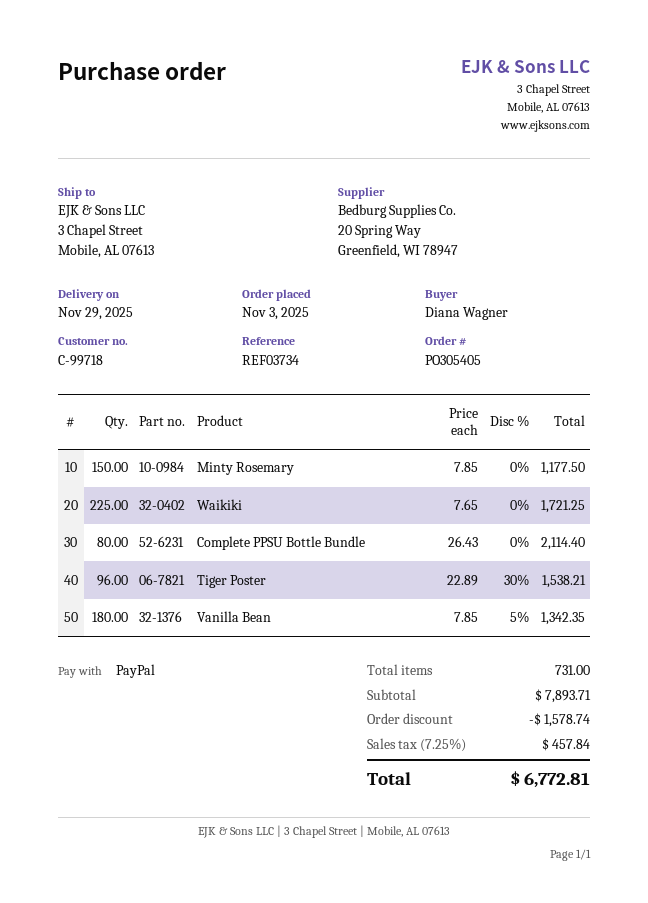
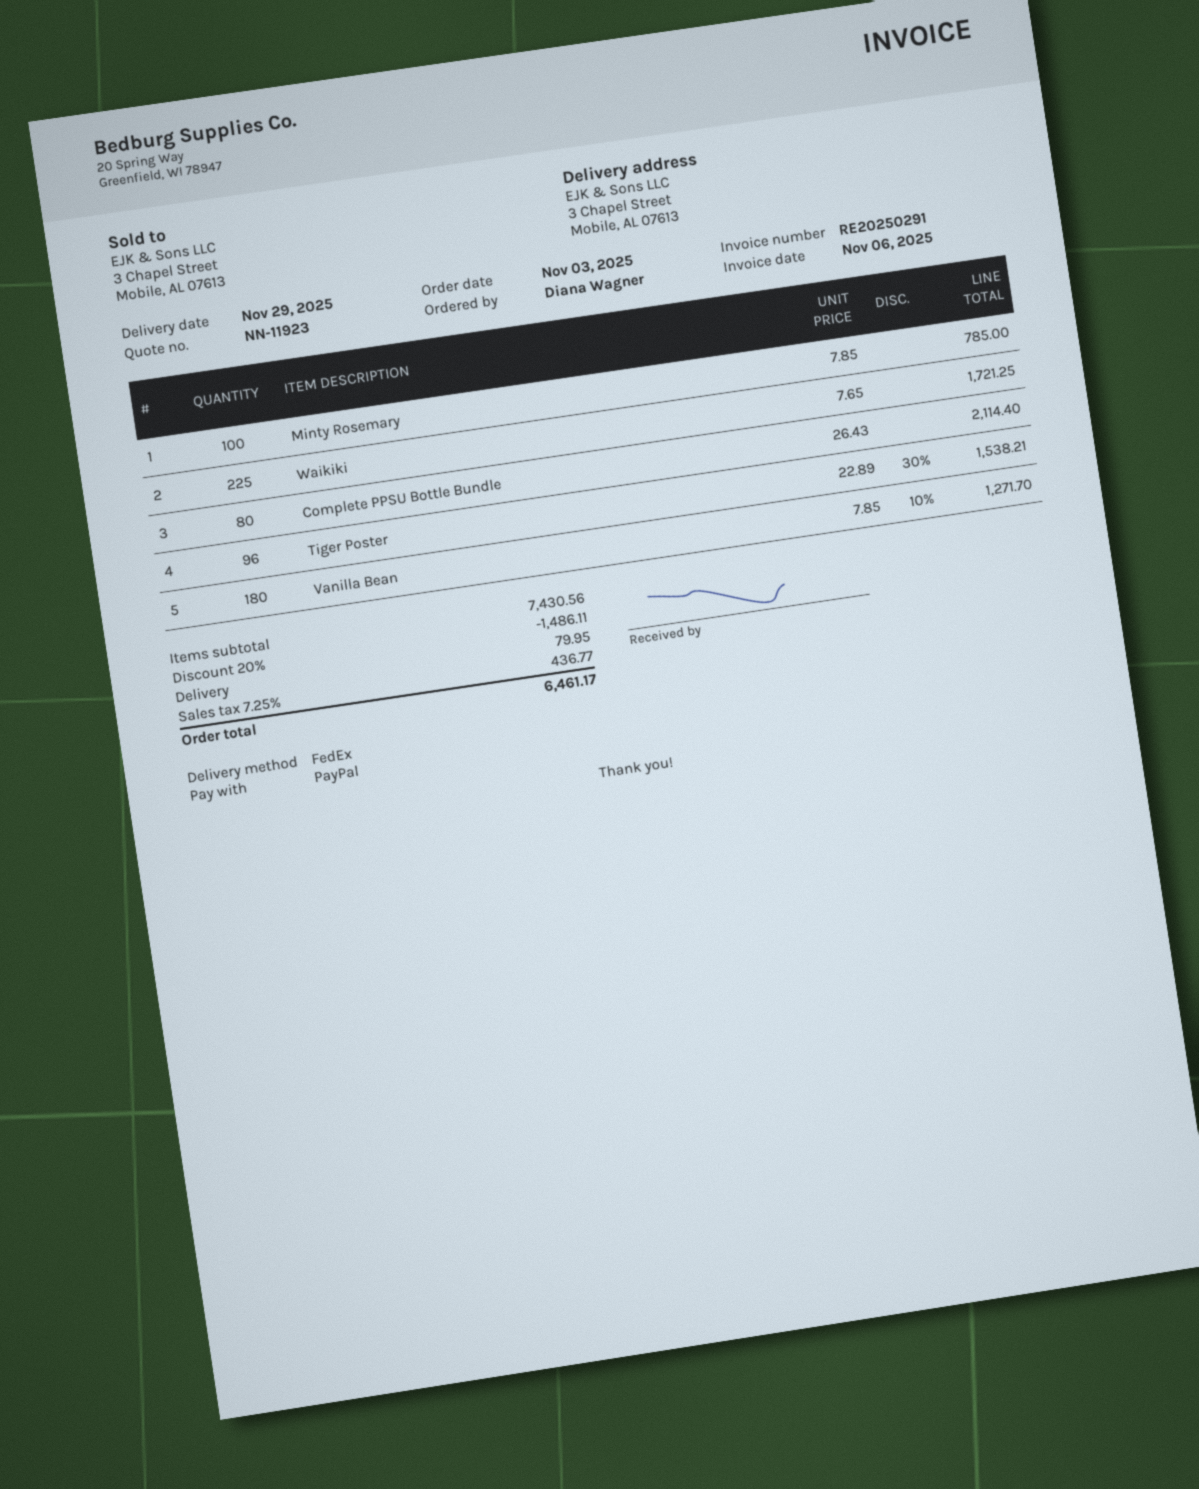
Minty Rosemary: 150 x 7.85 = 1177.50 -> 100 x 7.85 = 785.00
Vanilla Bean: 180 x 7.85 - 5% = 1342.35 -> 180 x 7.85 - 10% = 1271.70
subtotal: 7893.71 -> 7430.56
discount: 1578.74 -> 1486.11
shipping: none -> 79.95
tax: 7.25% = 457.84 -> 7.25% = 436.77
total: 6772.81 -> 6461.17

